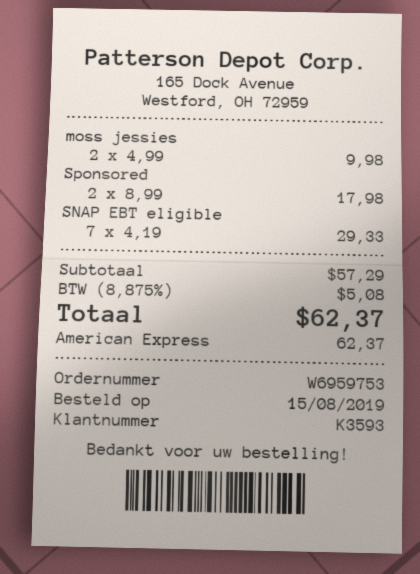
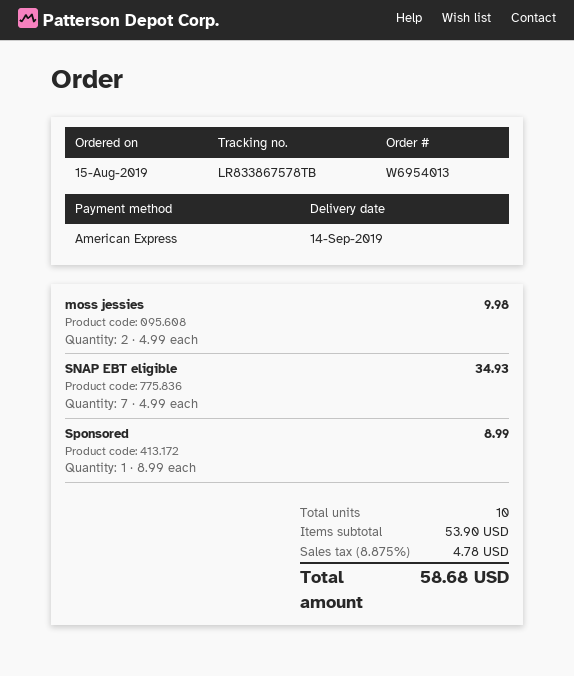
order number: W6959753 -> W6954013
Sponsored: 2 x 8.99 = 17.98 -> 1 x 8.99 = 8.99
SNAP EBT eligible: 7 x 4.19 = 29.33 -> 7 x 4.99 = 34.93
subtotal: 57.29 -> 53.90
tax: 8.875% = 5.08 -> 8.875% = 4.78
total: 62.37 -> 58.68

